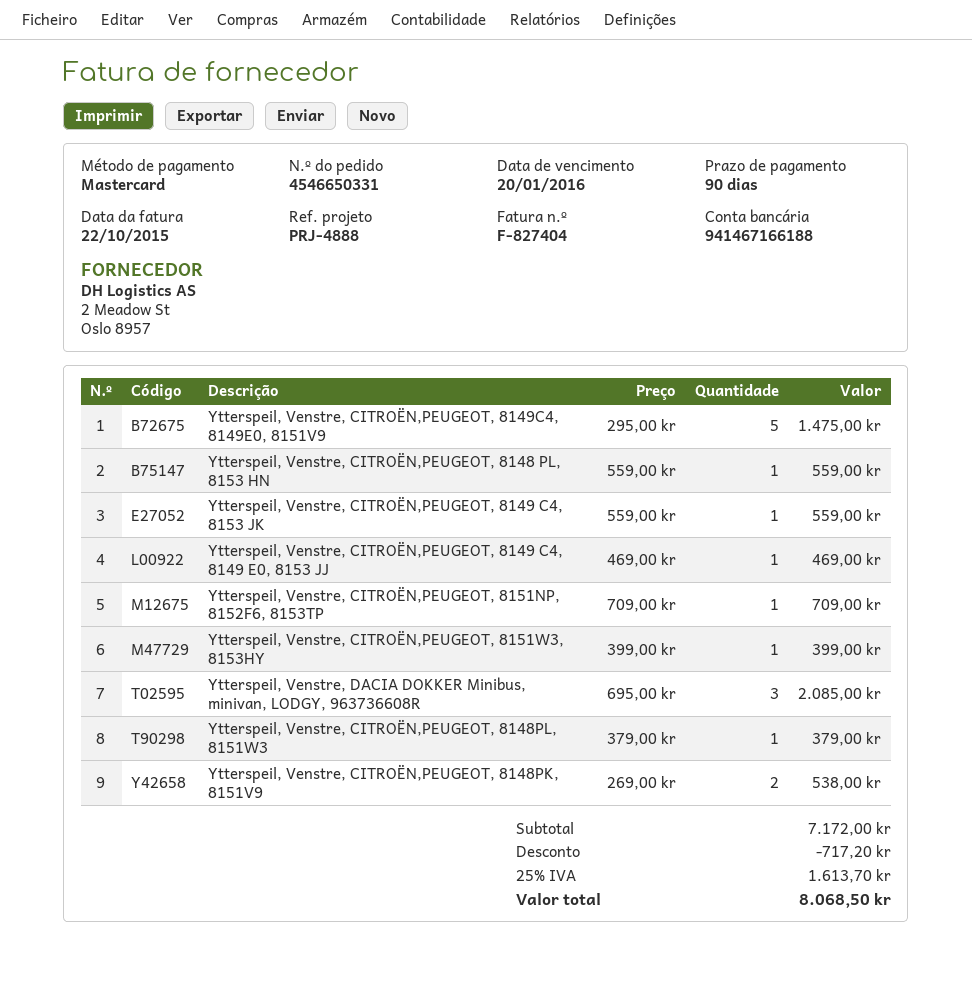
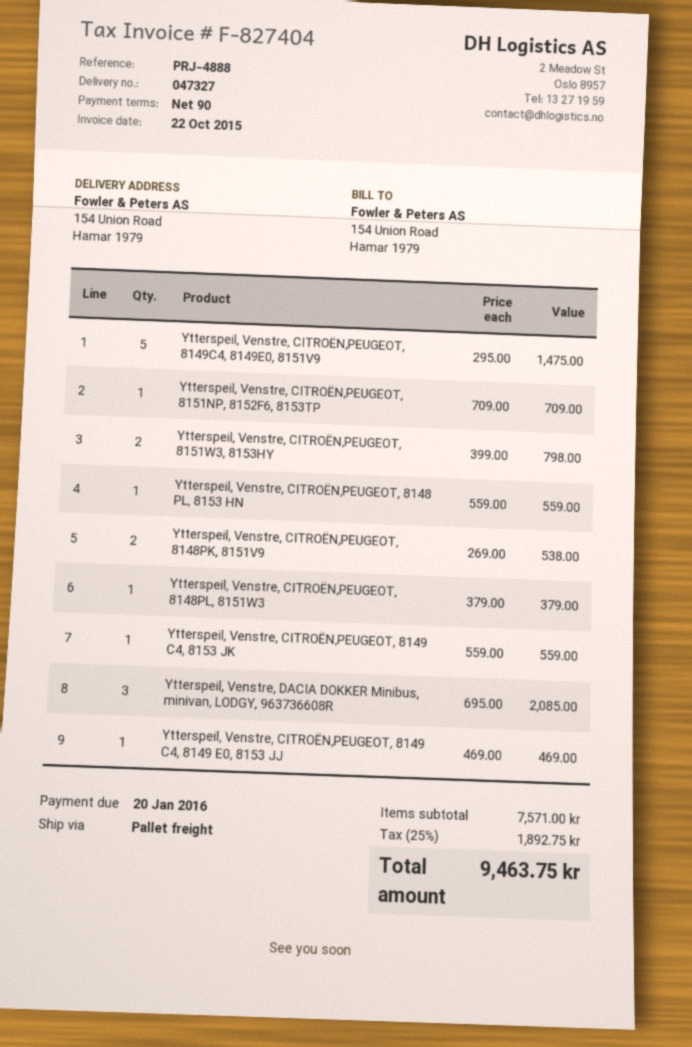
Ytterspeil, Venstre, CITROËN,PEUGEOT, 8151W3, 8153HY: 1 x 399.00 = 399.00 -> 2 x 399.00 = 798.00
subtotal: 7172.00 -> 7571.00
discount: 717.20 -> none
tax: 25% = 1613.70 -> 25% = 1892.75
total: 8068.50 -> 9463.75

